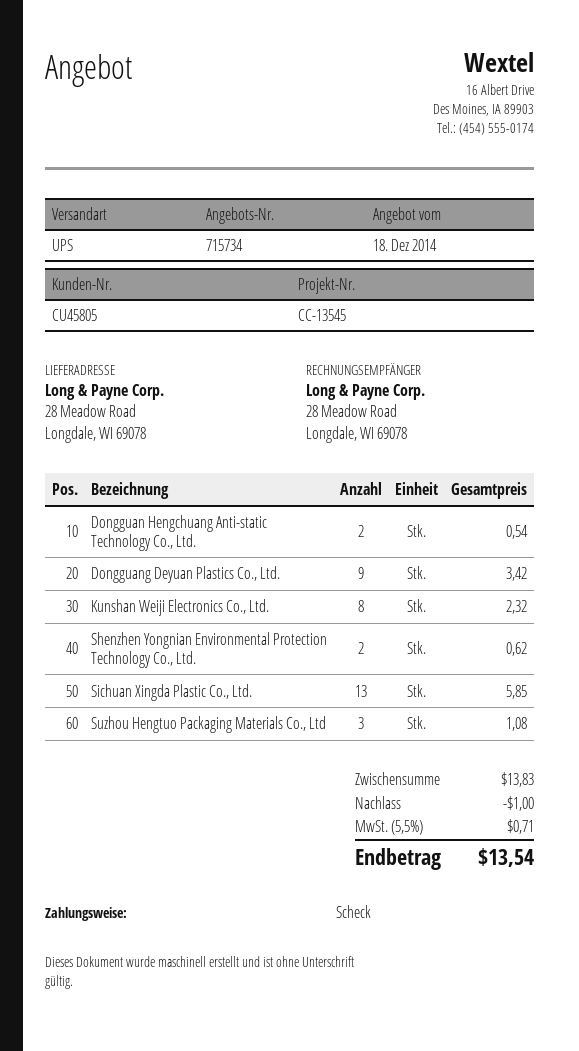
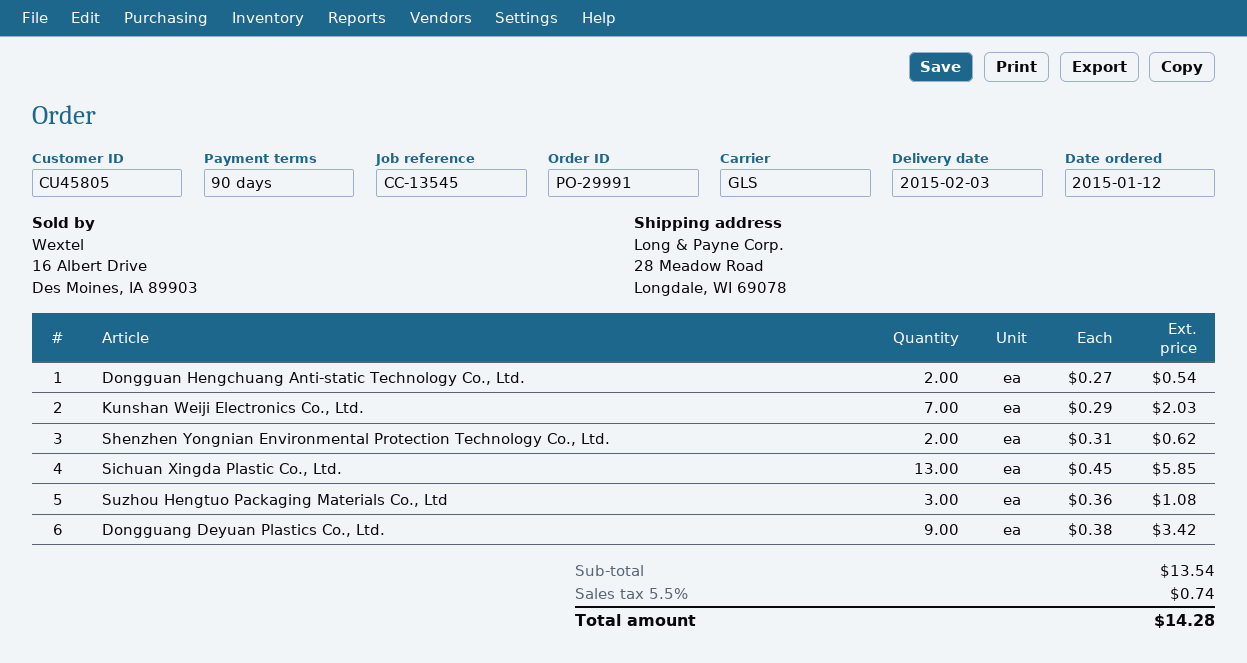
shipping method: UPS -> GLS
Kunshan Weiji Electronics Co., Ltd.: 8 for 2.32 -> 7 for 2.03
subtotal: 13.83 -> 13.54
discount: 1.00 -> none
tax: 5.5% = 0.71 -> 5.5% = 0.74
total: 13.54 -> 14.28

